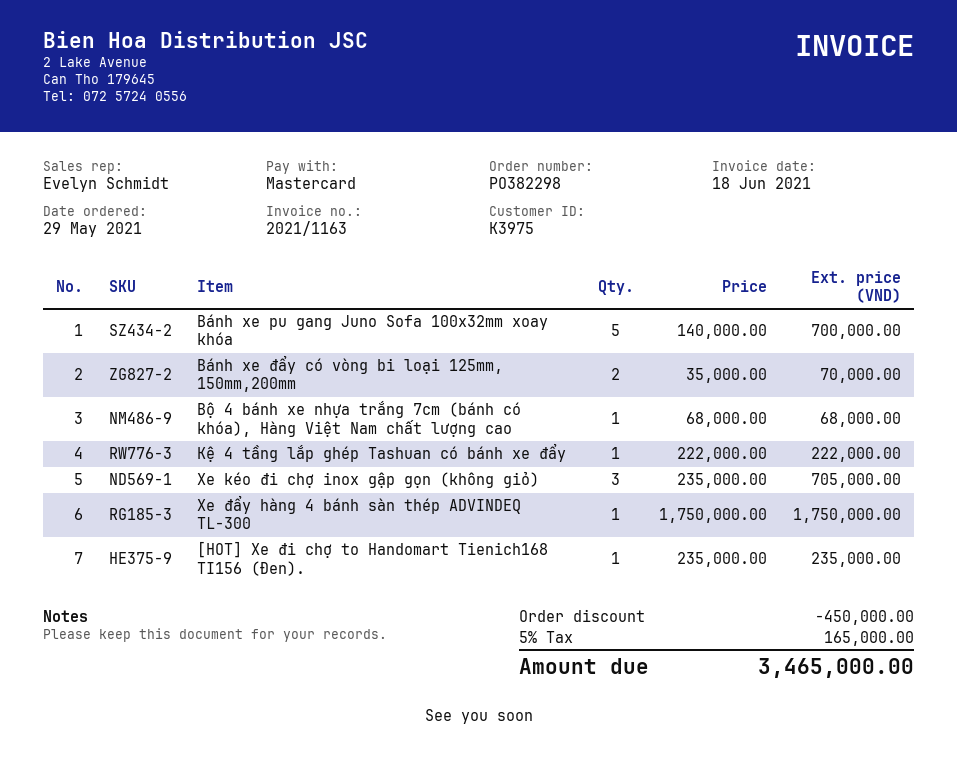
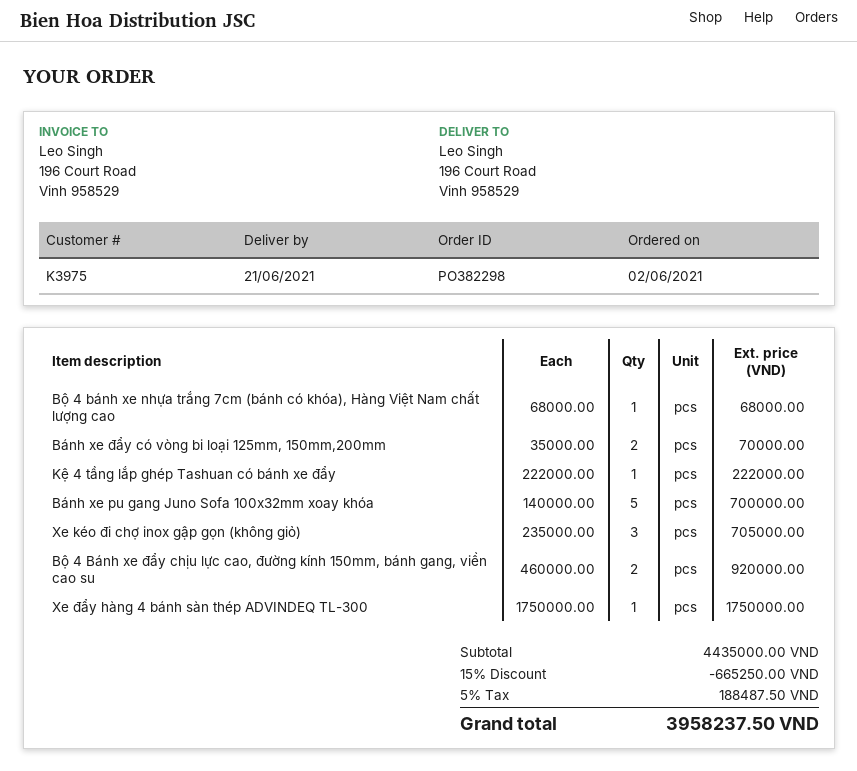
order date: 2021-05-29 -> 2021-06-02
[HOT] Xe đi chợ to Handomart Tienich168 TI156 (Đen).: 1 x 235000.00 = 235000.00 -> none
Bộ 4 Bánh xe đẩy chịu lực cao, đường kính 150mm, bánh gang, viền cao su: none -> 2 x 460000.00 = 920000.00
discount: 450000.00 -> 665250.00
tax: 5% = 165000.00 -> 5% = 188487.50
total: 3465000.00 -> 3958237.50

